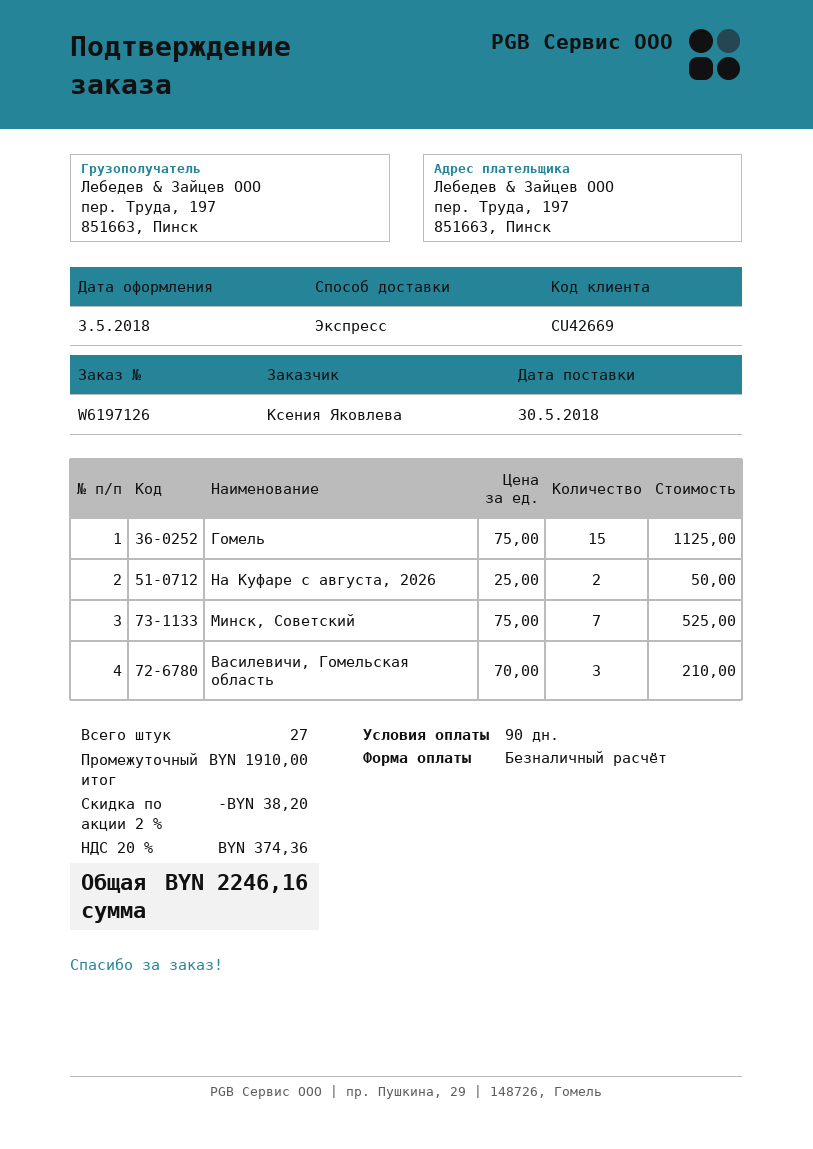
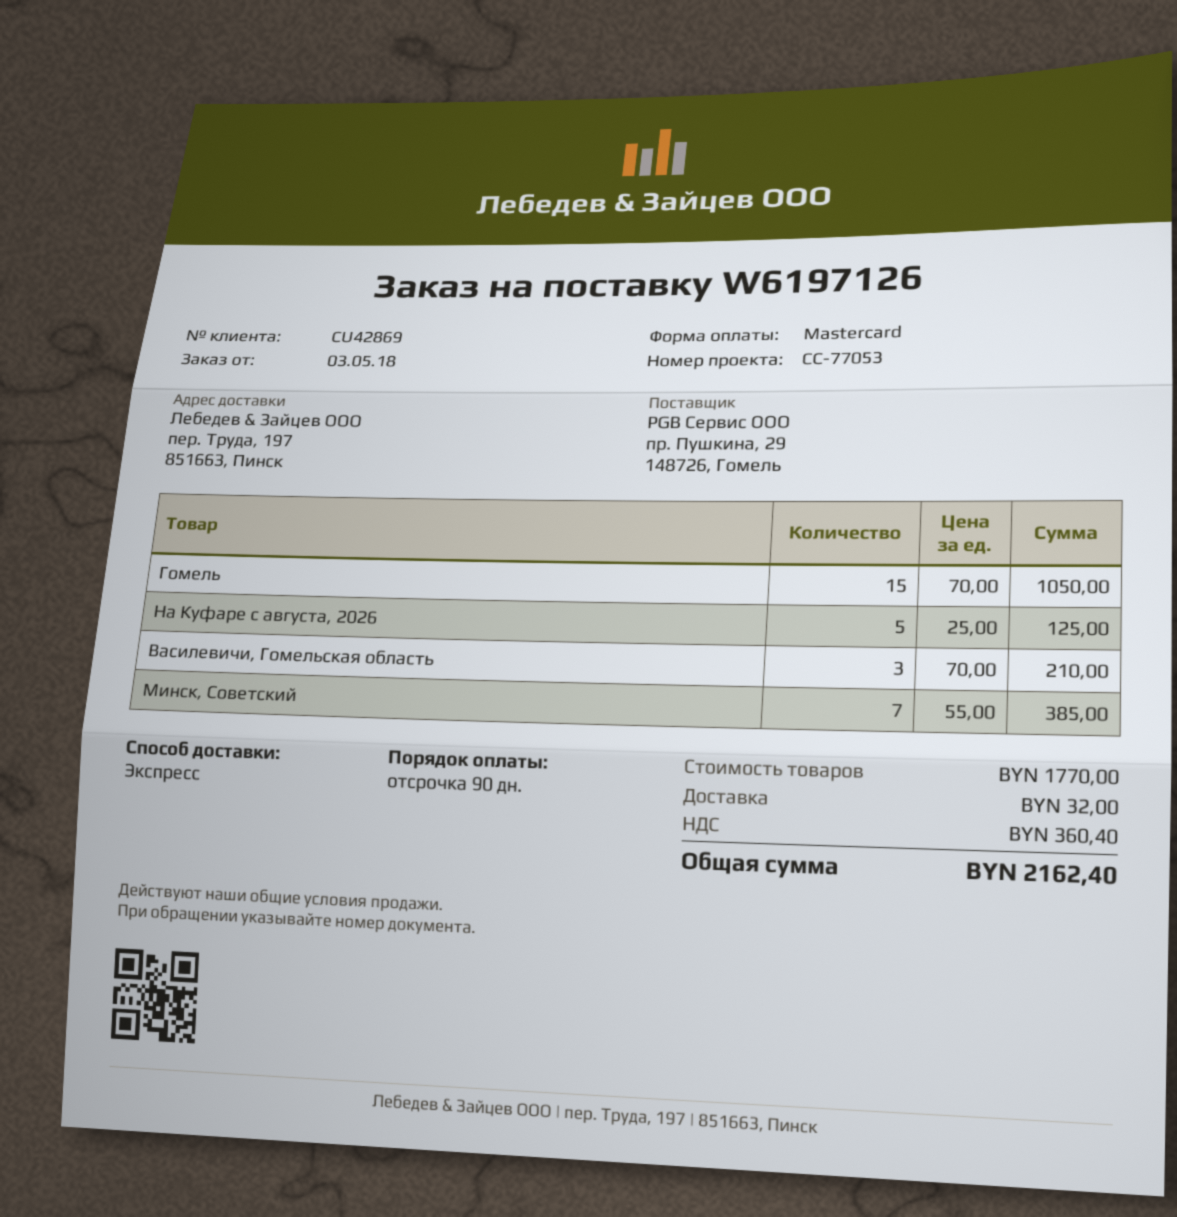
customer number: CU42669 -> CU42869
payment method: bank transfer -> Mastercard
Гомель: 15 x 75.00 = 1125.00 -> 15 x 70.00 = 1050.00
На Куфаре с августа, 2026: 2 x 25.00 = 50.00 -> 5 x 25.00 = 125.00
Минск, Советский: 7 x 75.00 = 525.00 -> 7 x 55.00 = 385.00
subtotal: 1910.00 -> 1770.00
discount: 2% = 38.20 -> none
shipping: none -> 32.00
tax: 374.36 -> 360.40
total: 2246.16 -> 2162.40

